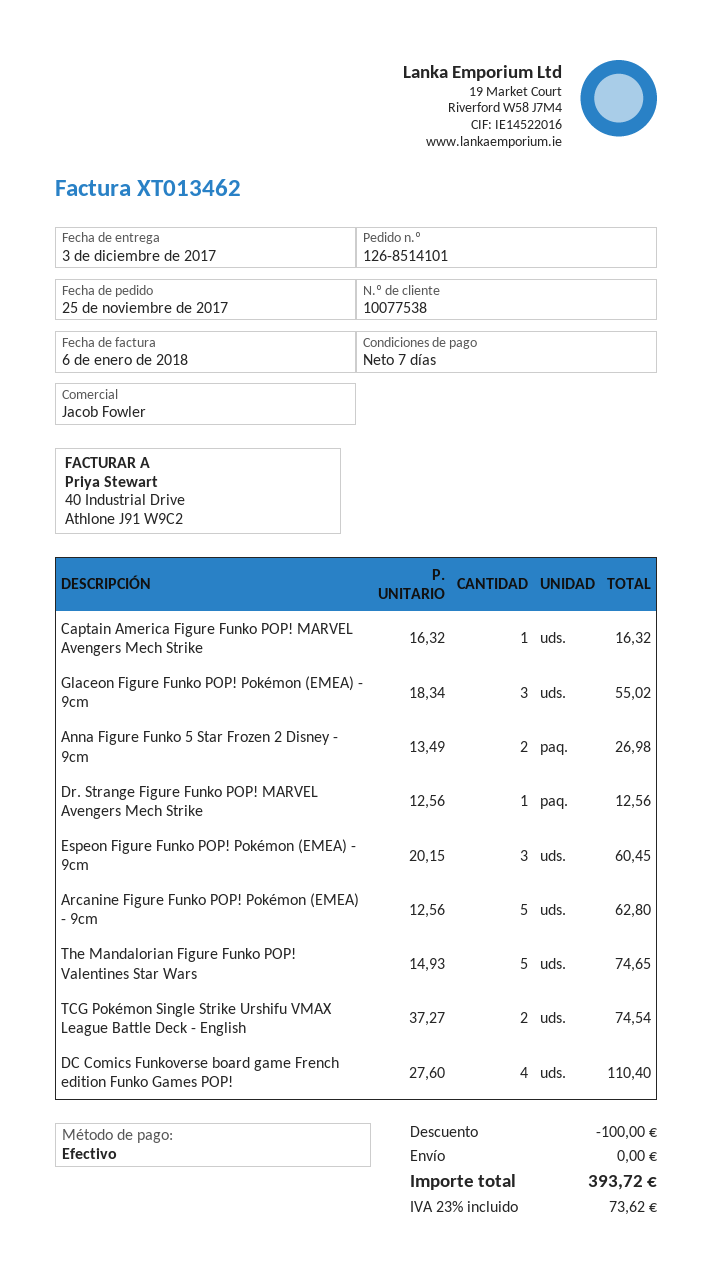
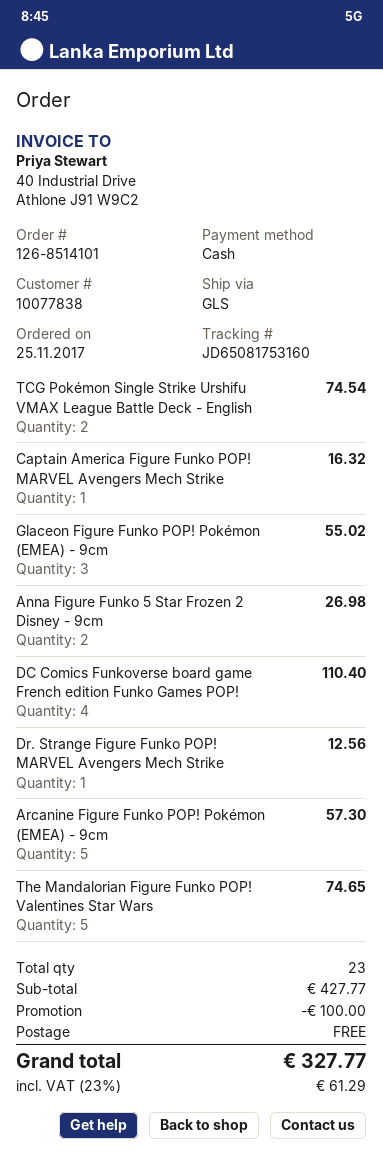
customer number: 10077538 -> 10077838
Espeon Figure Funko POP! Pokémon (EMEA) - 9cm: 3 for 60.45 -> none
Arcanine Figure Funko POP! Pokémon (EMEA) - 9cm: 5 for 62.80 -> 5 for 57.30
tax: 23% = 73.62 -> 23% = 61.29
total: 393.72 -> 327.77

